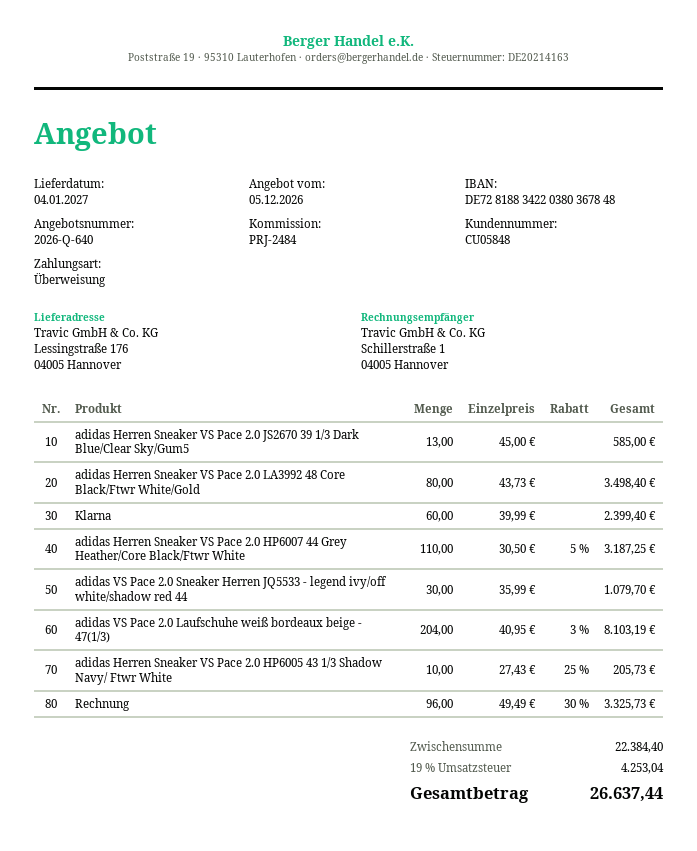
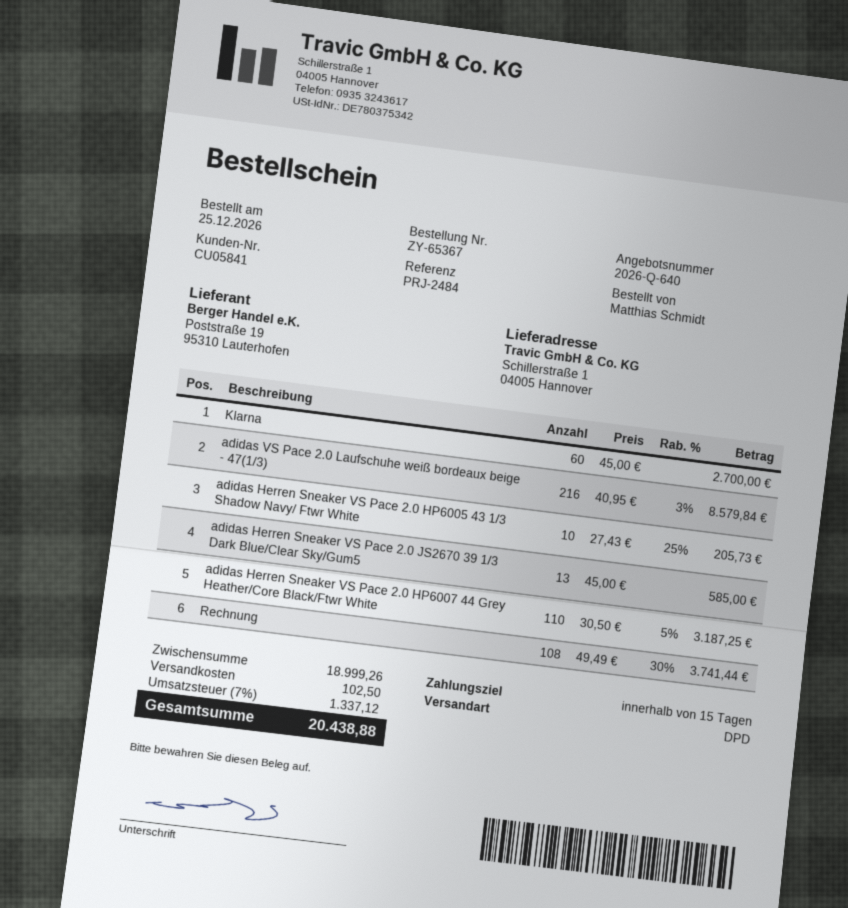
customer number: CU05848 -> CU05841
ship to: Lessingstraße 176, 04005 Hannover -> Schillerstraße 1, 04005 Hannover
adidas Herren Sneaker VS Pace 2.0 LA3992 48 Core Black/Ftwr White/Gold: 80 x 43.73 = 3498.40 -> none
Klarna: 60 x 39.99 = 2399.40 -> 60 x 45.00 = 2700.00
adidas VS Pace 2.0 Sneaker Herren JQ5533 - legend ivy/off white/shadow red 44: 30 x 35.99 = 1079.70 -> none
adidas VS Pace 2.0 Laufschuhe weiß bordeaux beige - 47(1/3): 204 x 40.95 - 3% = 8103.19 -> 216 x 40.95 - 3% = 8579.84
Rechnung: 96 x 49.49 - 30% = 3325.73 -> 108 x 49.49 - 30% = 3741.44
subtotal: 22384.40 -> 18999.26
shipping: none -> 102.50
tax: 19% = 4253.04 -> 7% = 1337.12
total: 26637.44 -> 20438.88

